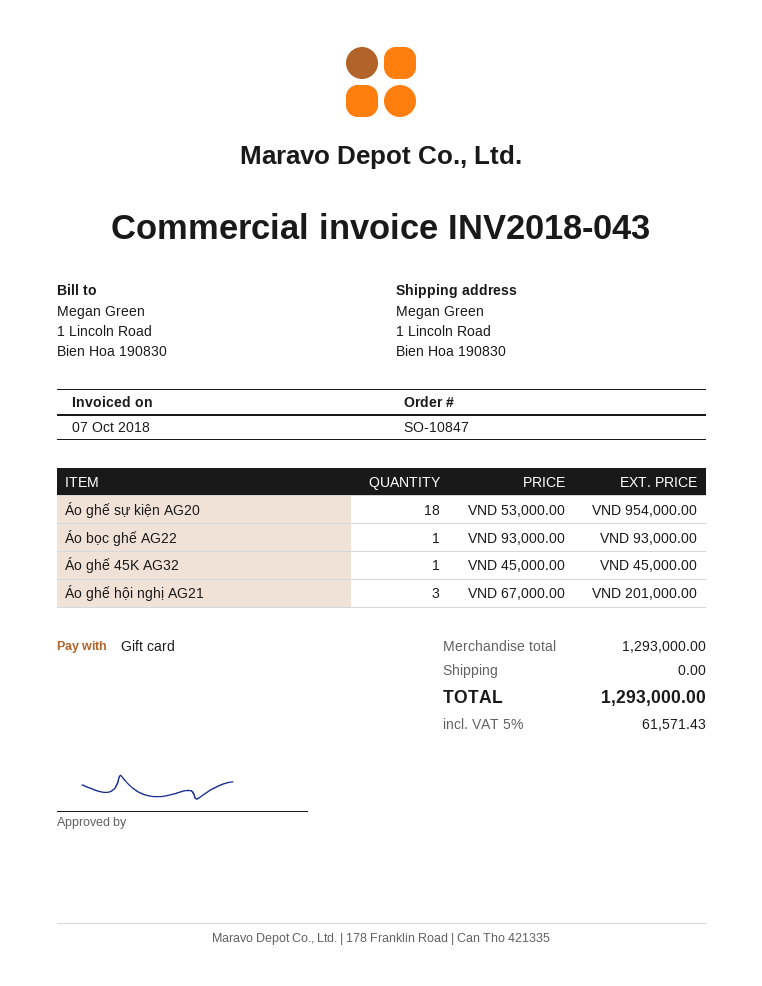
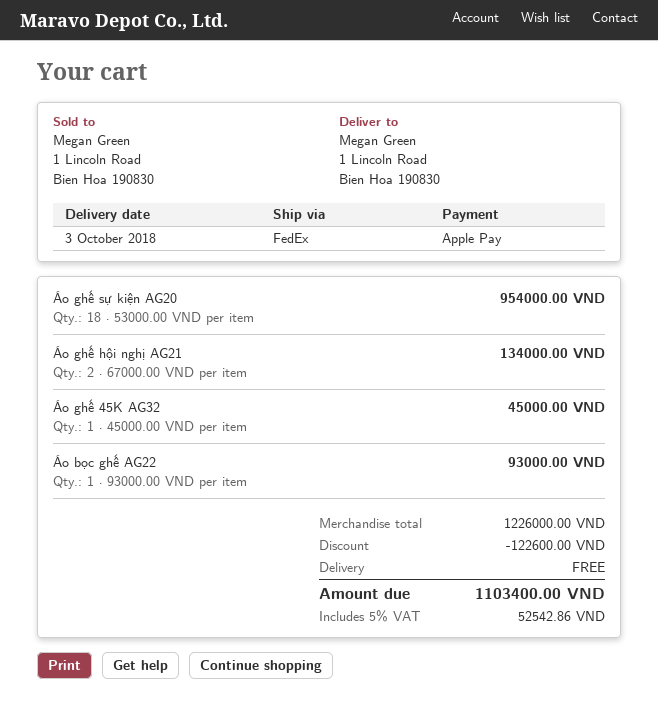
payment method: gift card -> Apple Pay
Áo ghế hội nghị AG21: 3 x 67000.00 = 201000.00 -> 2 x 67000.00 = 134000.00
subtotal: 1293000.00 -> 1226000.00
discount: none -> 122600.00
tax: 5% = 61571.43 -> 5% = 52542.86
total: 1293000.00 -> 1103400.00

